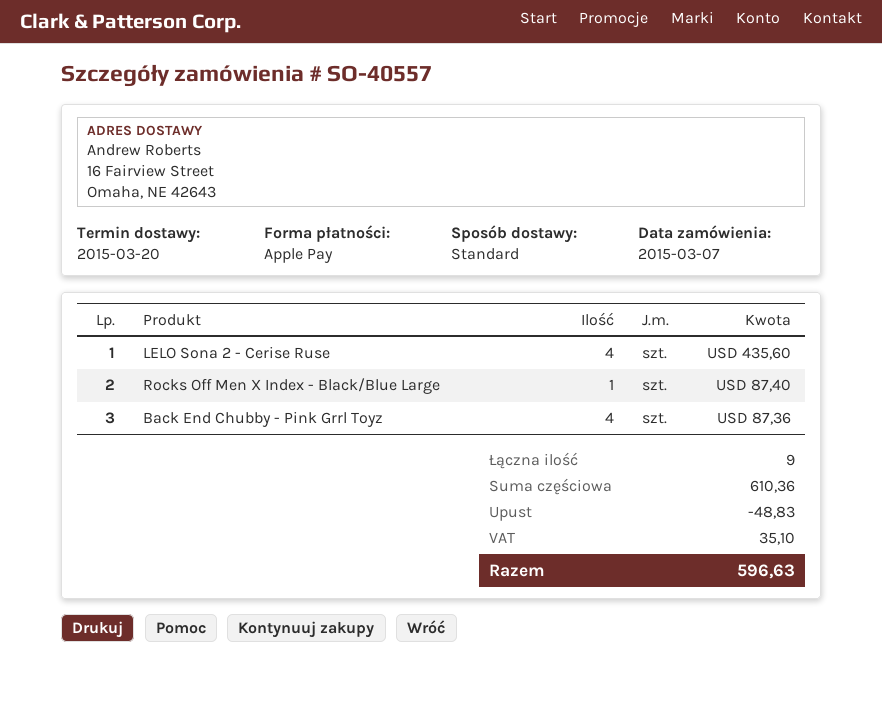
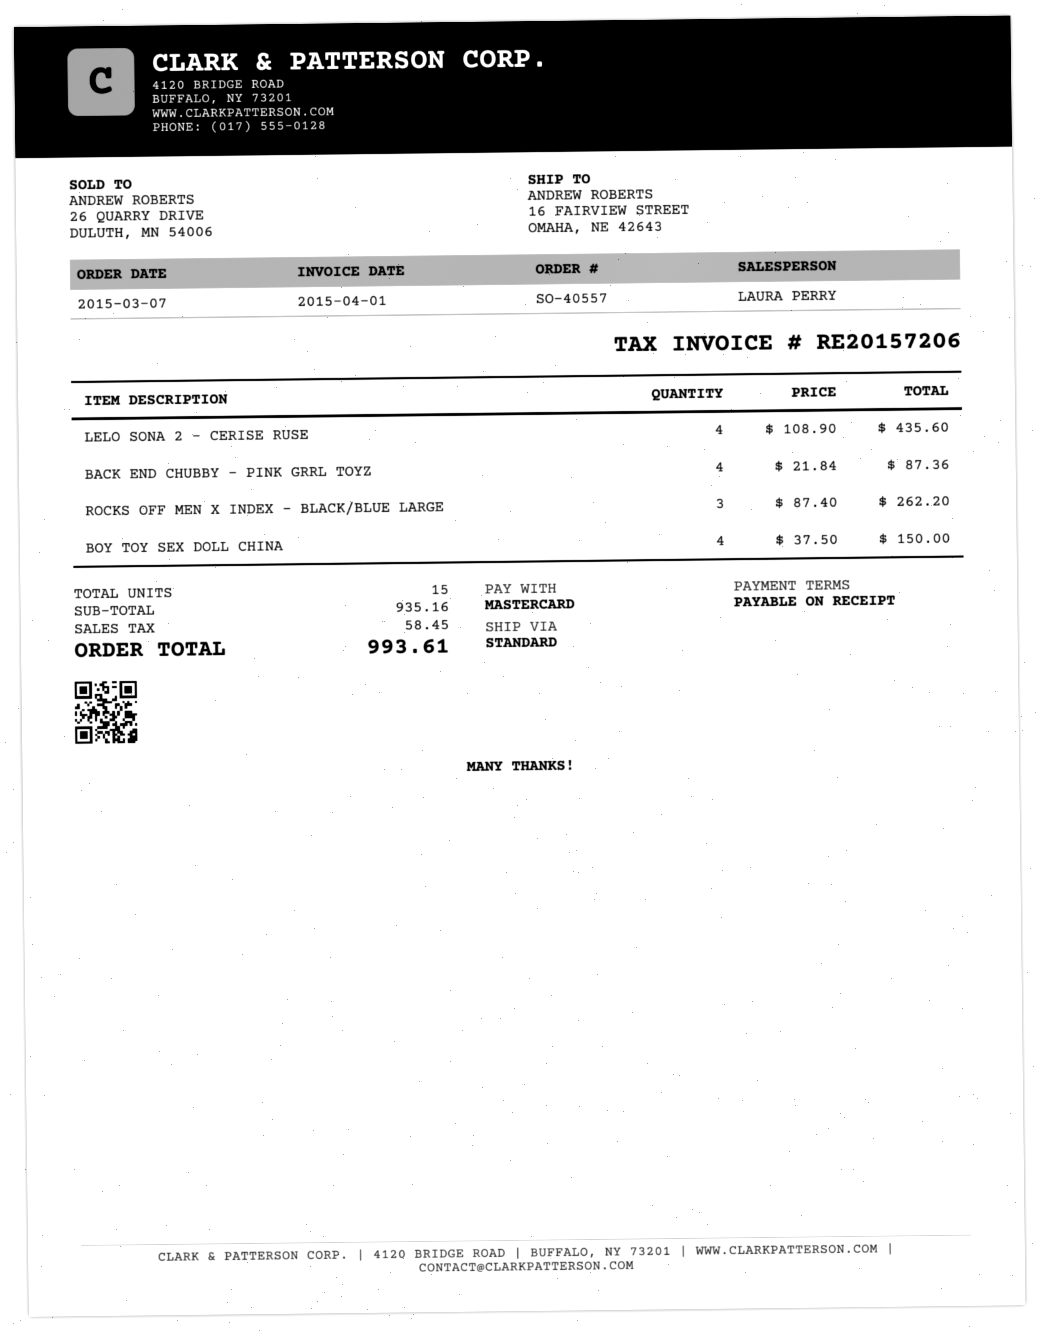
payment method: Apple Pay -> Mastercard
Rocks Off Men X Index - Black/Blue Large: 1 for 87.40 -> 3 for 262.20
BOY TOY SEX DOLL CHINA: none -> 4 for 150.00
total quantity: 9 -> 15
subtotal: 610.36 -> 935.16
discount: 48.83 -> none
tax: 35.10 -> 58.45
total: 596.63 -> 993.61

